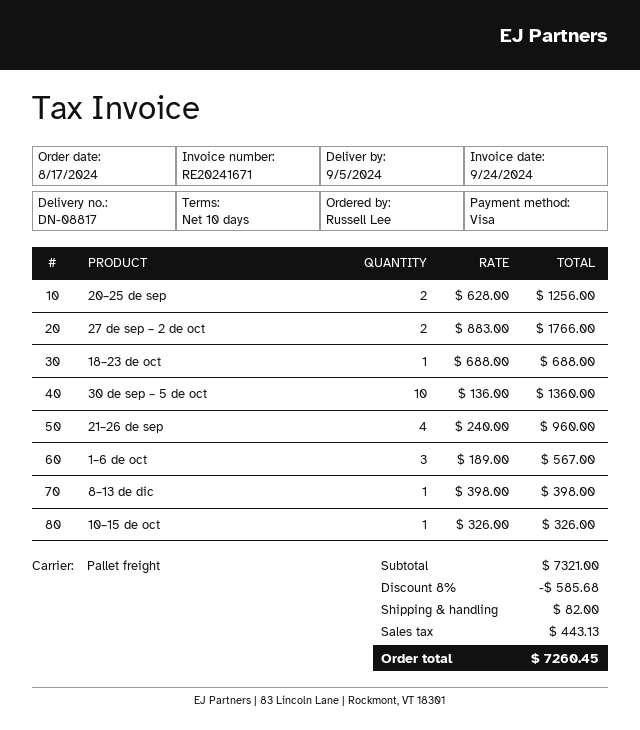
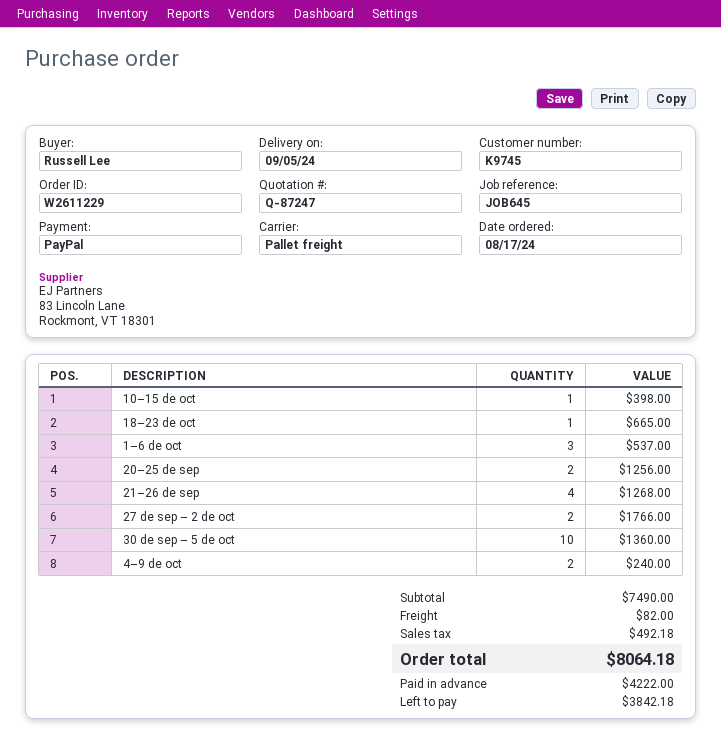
payment method: Visa -> PayPal
18–23 de oct: 1 for 688.00 -> 1 for 665.00
21–26 de sep: 4 for 960.00 -> 4 for 1268.00
1–6 de oct: 3 for 567.00 -> 3 for 537.00
8–13 de dic: 1 for 398.00 -> none
10–15 de oct: 1 for 326.00 -> 1 for 398.00
4–9 de oct: none -> 2 for 240.00
subtotal: 7321.00 -> 7490.00
discount: 8% = 585.68 -> none
tax: 443.13 -> 492.18
total: 7260.45 -> 8064.18

